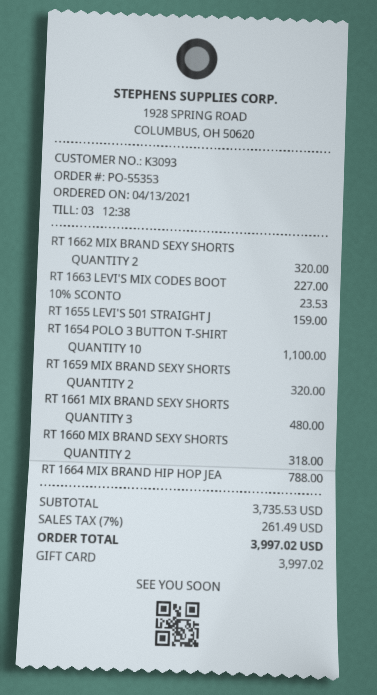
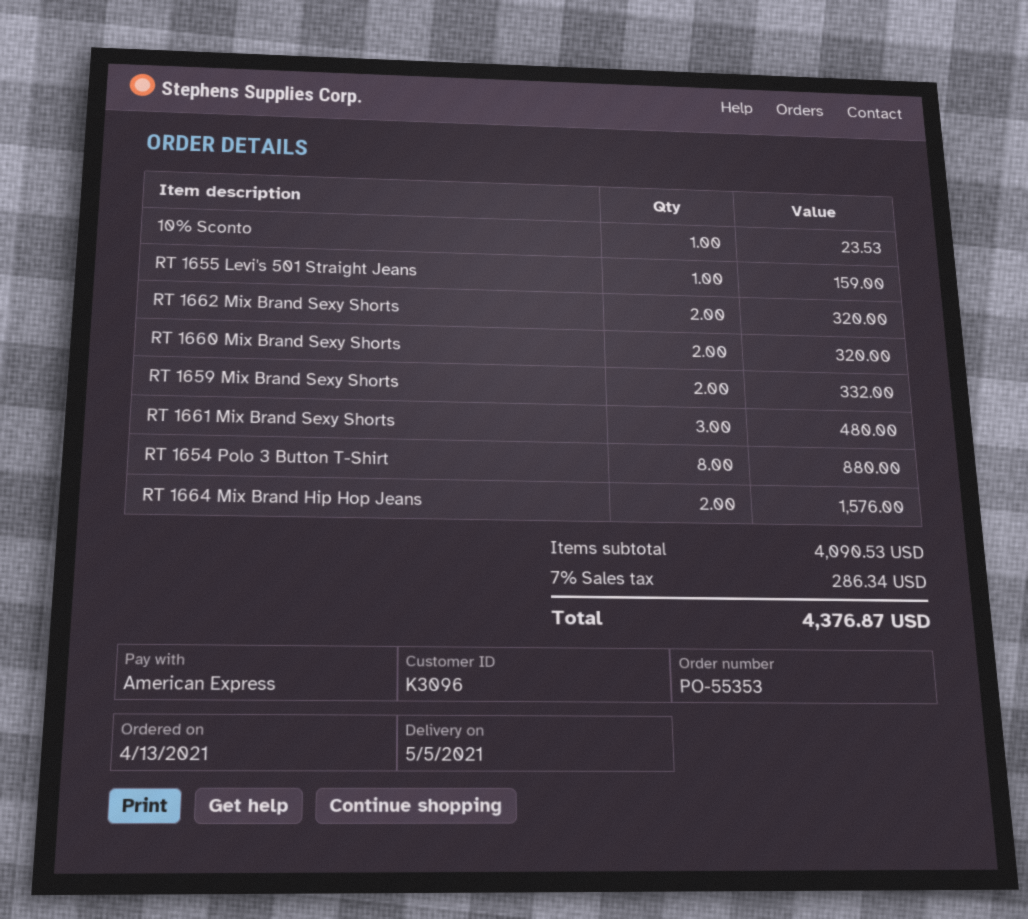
customer number: K3093 -> K3096
payment method: gift card -> American Express
RT 1663 LEVI'S MIX CODES BOOT: 1 for 227.00 -> none
RT 1654 POLO 3 BUTTON T-SHIRT: 10 for 1100.00 -> 8 for 880.00
RT 1659 MIX BRAND SEXY SHORTS: 2 for 320.00 -> 2 for 332.00
RT 1660 MIX BRAND SEXY SHORTS: 2 for 318.00 -> 2 for 320.00
RT 1664 MIX BRAND HIP HOP JEA: 1 for 788.00 -> 2 for 1576.00
subtotal: 3735.53 -> 4090.53
tax: 7% = 261.49 -> 7% = 286.34
total: 3997.02 -> 4376.87

